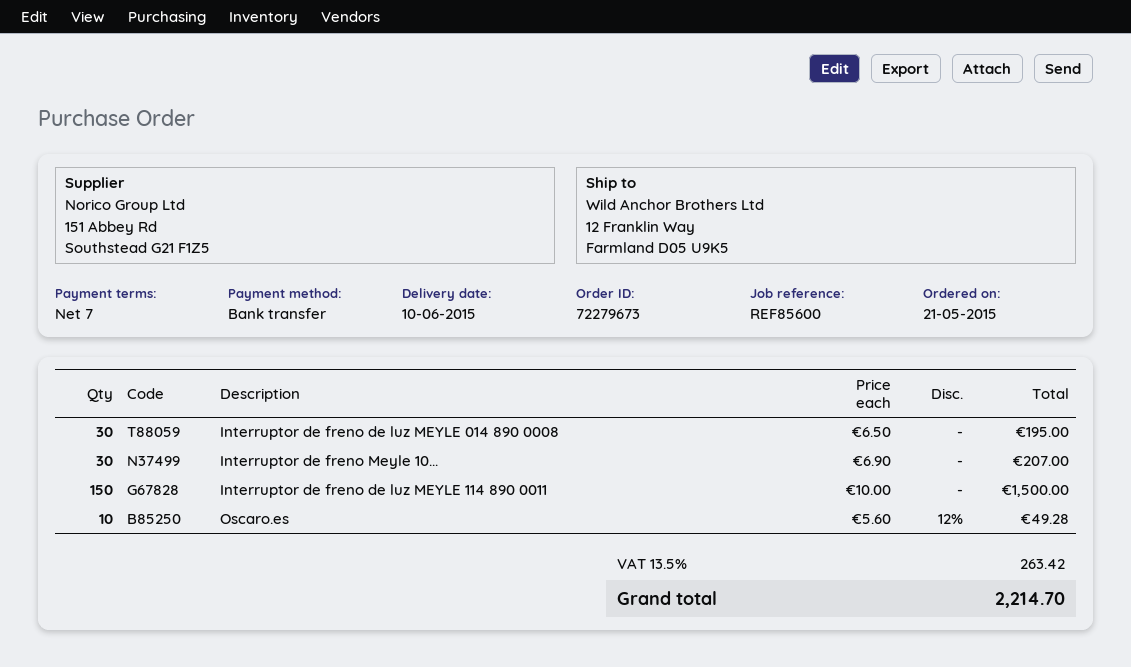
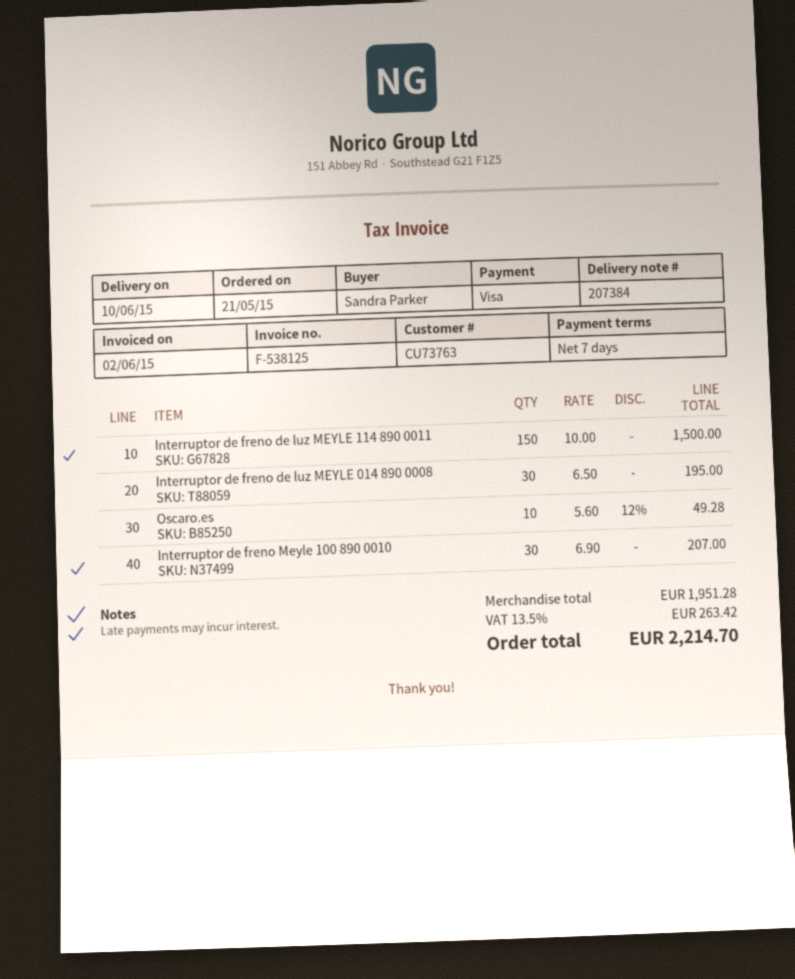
payment method: bank transfer -> Visa

